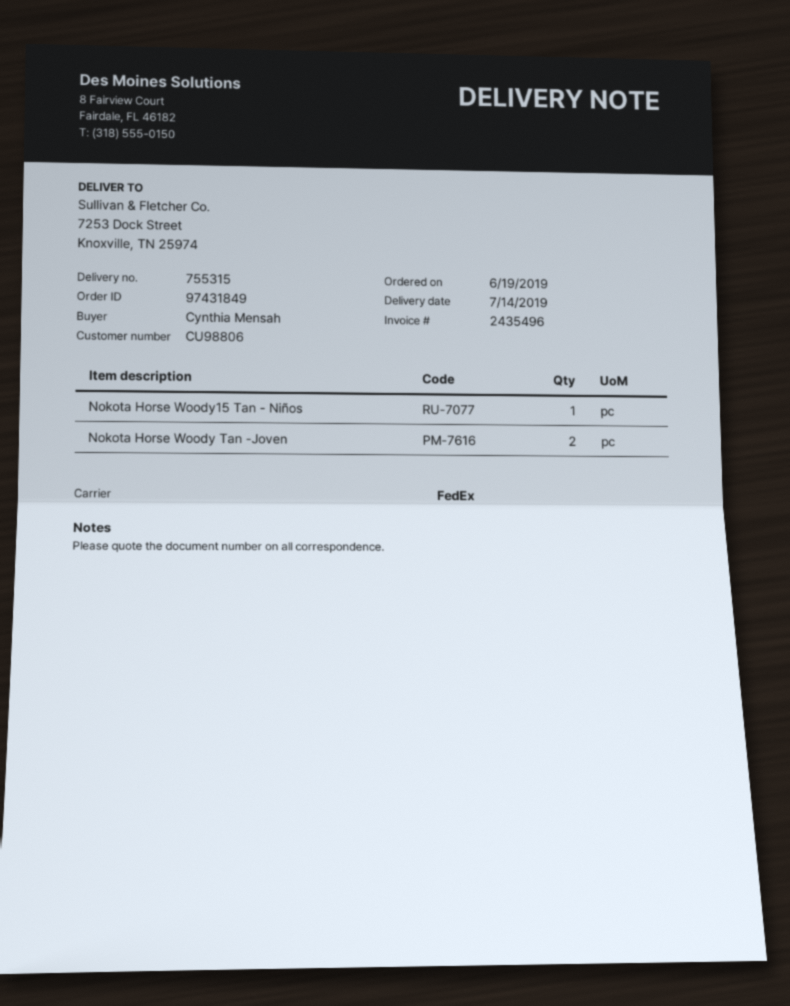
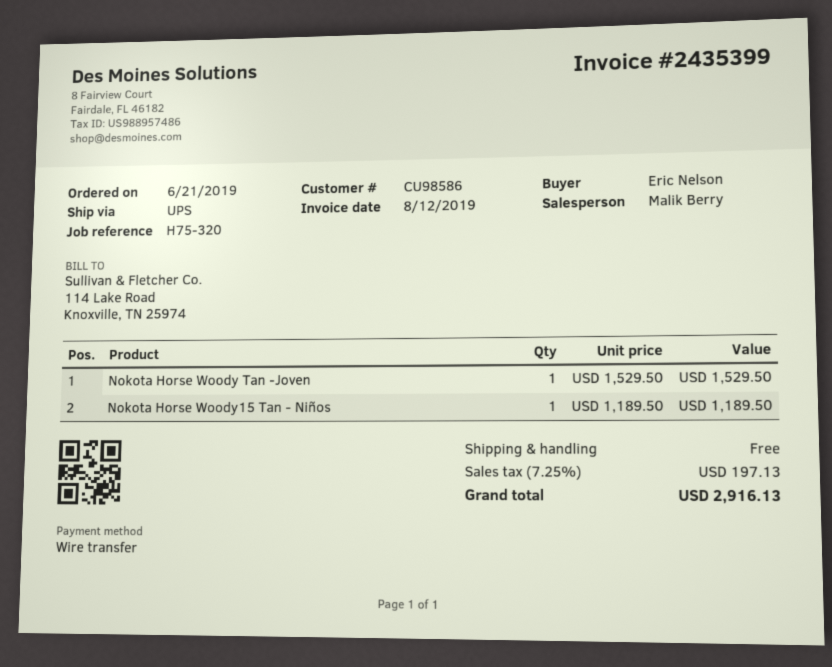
order date: 2019-06-19 -> 2019-06-21
invoice number: 2435496 -> 2435399
customer number: CU98806 -> CU98586
ordered by: Cynthia Mensah -> Eric Nelson
shipping method: FedEx -> UPS
Nokota Horse Woody Tan -Joven: 2 -> 1

